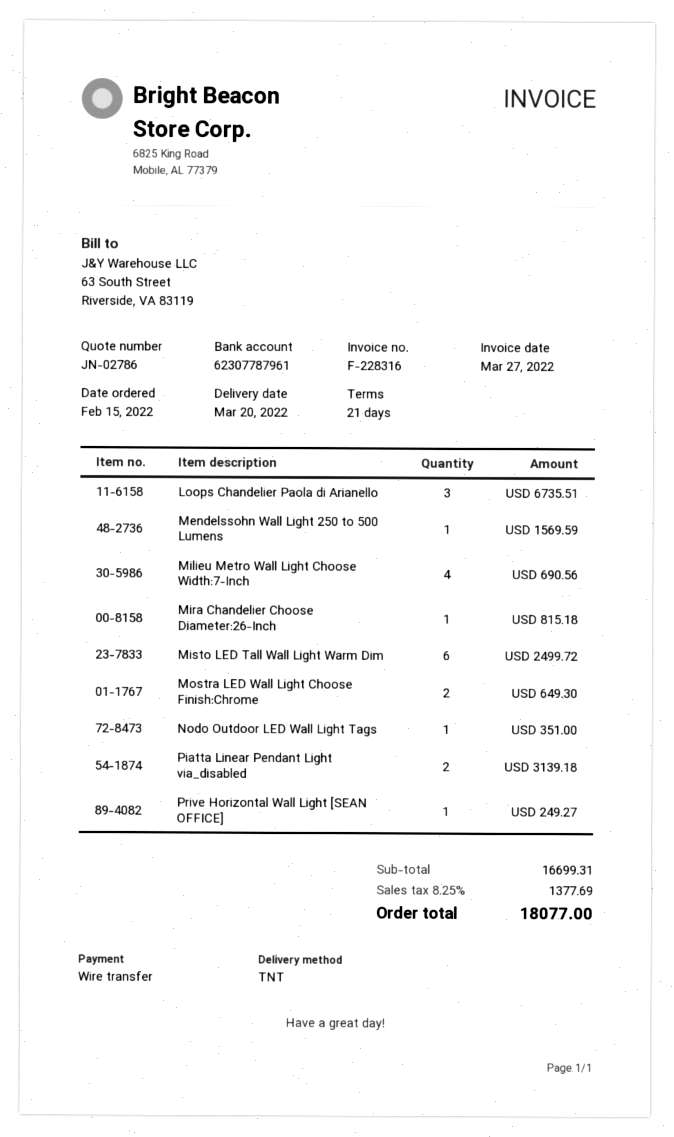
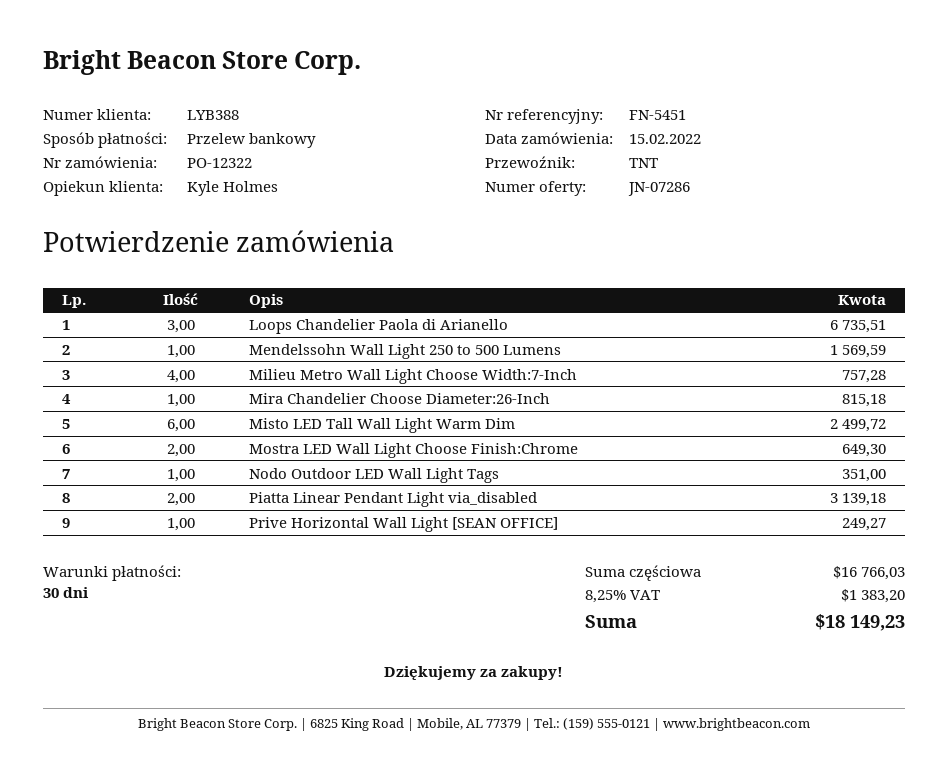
quote number: JN-02786 -> JN-07286
payment terms: 21 days -> 30 days
Milieu Metro Wall Light Choose Width:7-Inch: 4 for 690.56 -> 4 for 757.28
subtotal: 16699.31 -> 16766.03
tax: 8.25% = 1377.69 -> 8.25% = 1383.20
total: 18077.00 -> 18149.23

